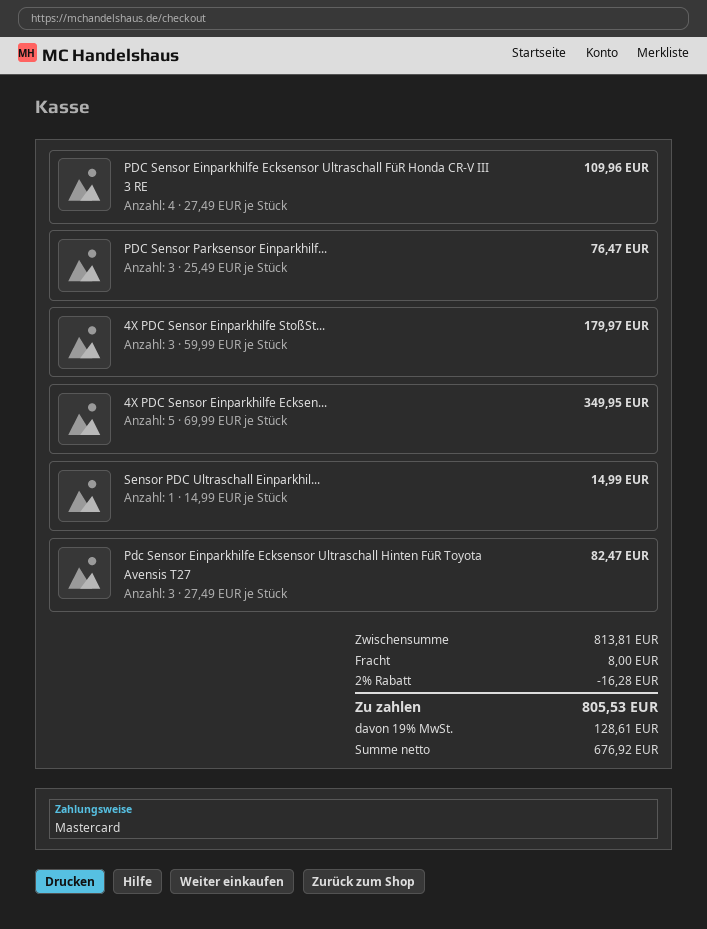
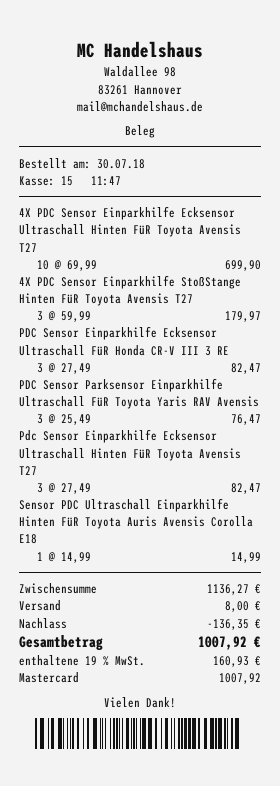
PDC Sensor Einparkhilfe Ecksensor Ultraschall FüR Honda CR-V III 3 RE: 4 x 27.49 = 109.96 -> 3 x 27.49 = 82.47
4X PDC Sensor Einparkhilfe Ecksen...: 5 x 69.99 = 349.95 -> 10 x 69.99 = 699.90
subtotal: 813.81 -> 1136.27
discount: 16.28 -> 136.35
tax: 19% = 128.61 -> 19% = 160.93
total: 805.53 -> 1007.92

